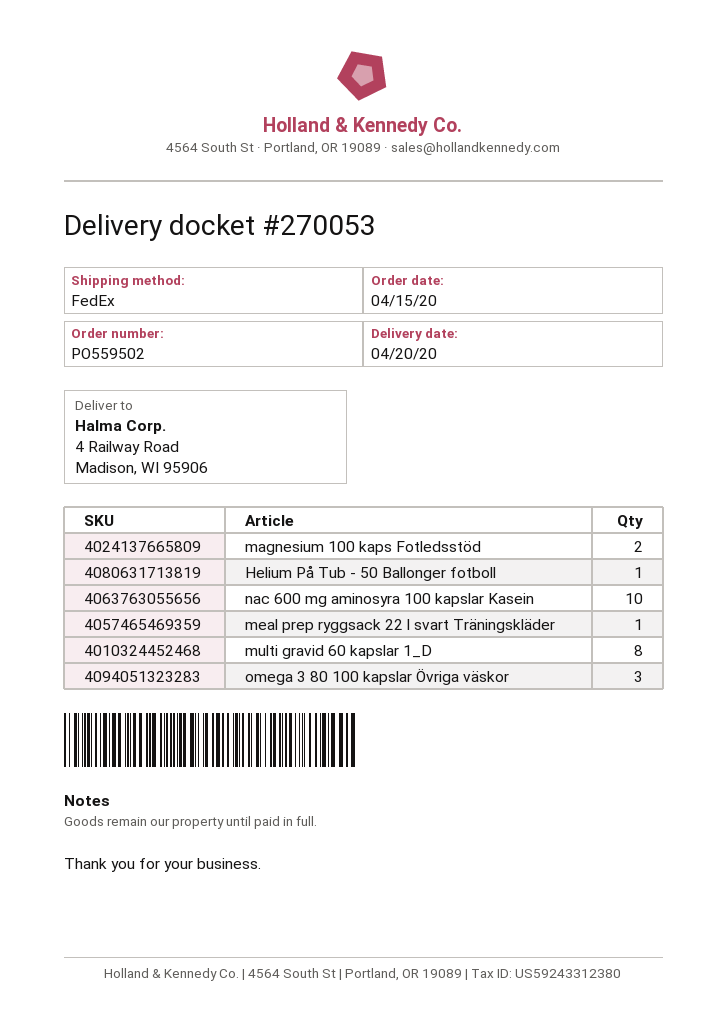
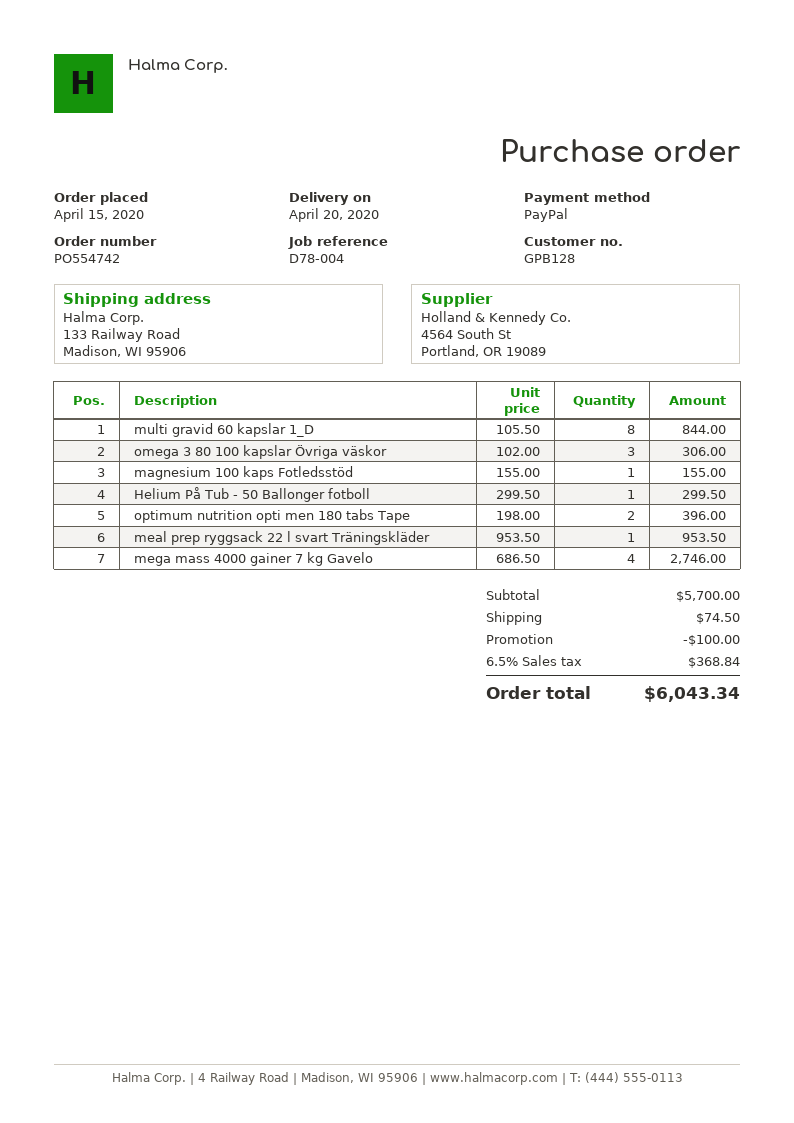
order number: PO559502 -> PO554742
ship to: 4 Railway Road, Madison, WI 95906 -> 133 Railway Road, Madison, WI 95906
magnesium 100 kaps Fotledsstöd: 2 -> 1
nac 600 mg aminosyra 100 kapslar Kasein: 10 -> none
optimum nutrition opti men 180 tabs Tape: none -> 2
mega mass 4000 gainer 7 kg Gavelo: none -> 4

